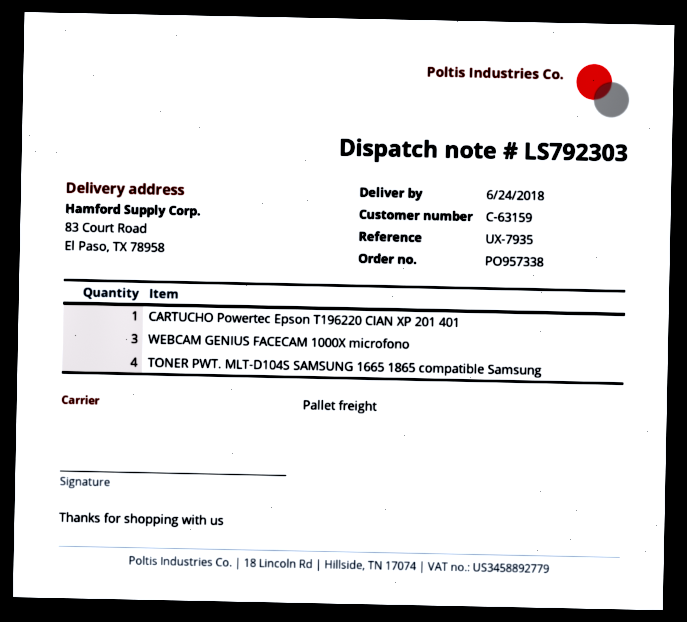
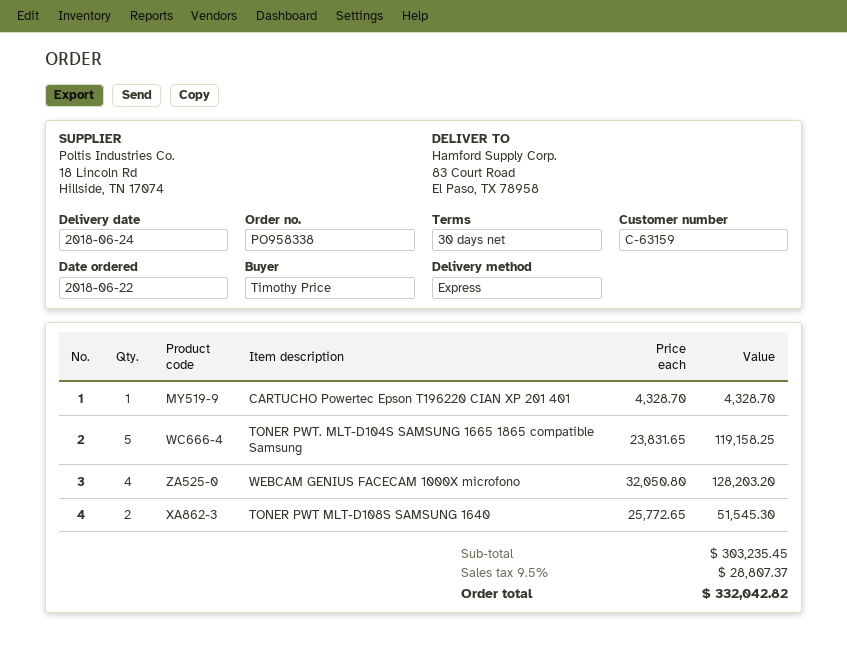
order number: PO957338 -> PO958338
shipping method: pallet freight -> express
WEBCAM GENIUS FACECAM 1000X microfono: 3 -> 4
TONER PWT. MLT-D104S SAMSUNG 1665 1865 compatible Samsung: 4 -> 5
TONER PWT MLT-D108S SAMSUNG 1640: none -> 2

